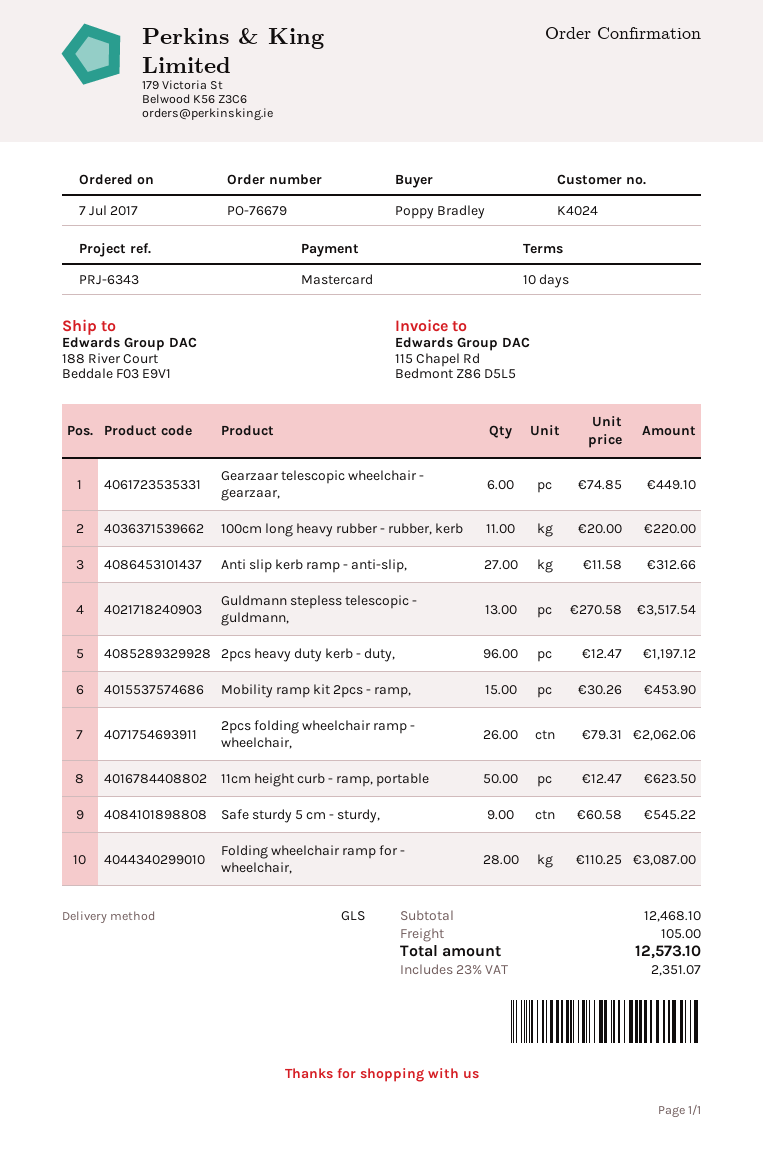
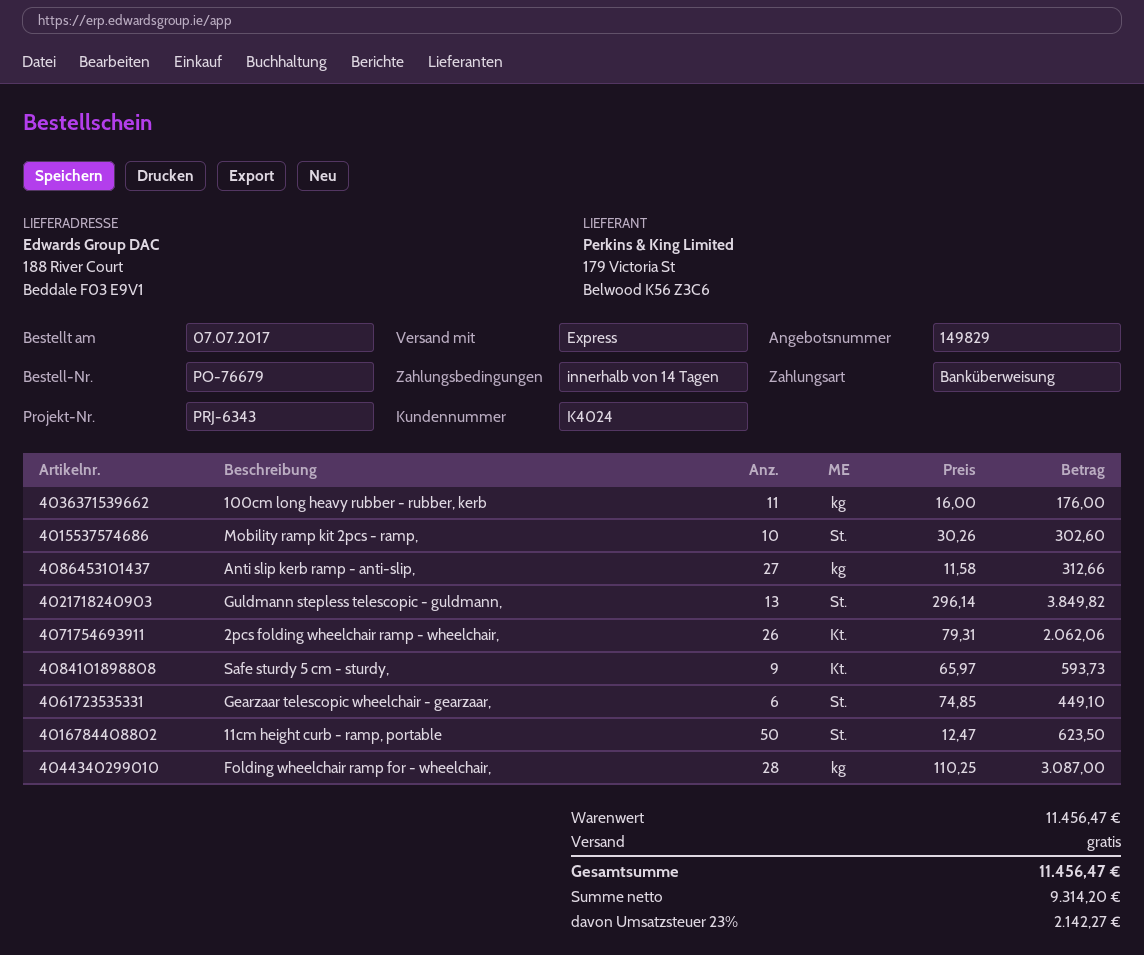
payment terms: 10 days -> 14 days
payment method: Mastercard -> bank transfer
shipping method: GLS -> express
100cm long heavy rubber - rubber, kerb: 11 x 20.00 = 220.00 -> 11 x 16.00 = 176.00
Guldmann stepless telescopic - guldmann,: 13 x 270.58 = 3517.54 -> 13 x 296.14 = 3849.82
2pcs heavy duty kerb - duty,: 96 x 12.47 = 1197.12 -> none
Mobility ramp kit 2pcs - ramp,: 15 x 30.26 = 453.90 -> 10 x 30.26 = 302.60
Safe sturdy 5 cm - sturdy,: 9 x 60.58 = 545.22 -> 9 x 65.97 = 593.73
subtotal: 12468.10 -> 11456.47
shipping: 105.00 -> 0.00
tax: 23% = 2351.07 -> 23% = 2142.27
total: 12573.10 -> 11456.47

